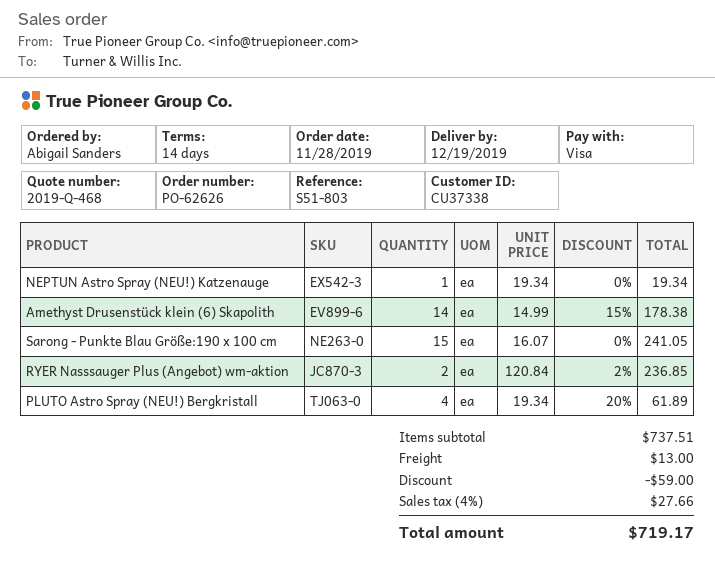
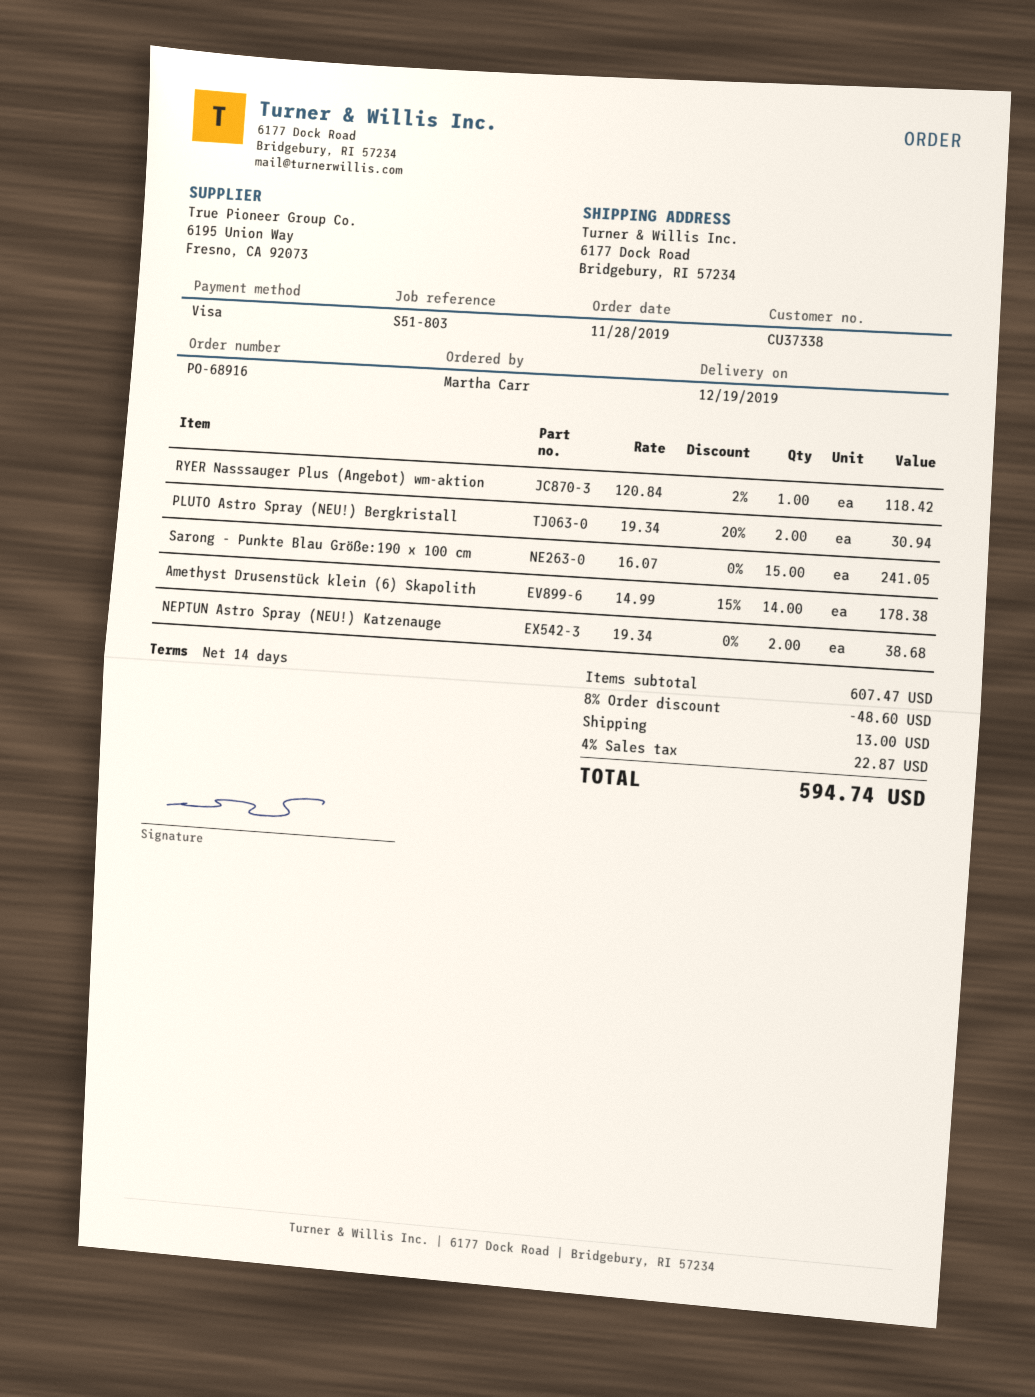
order number: PO-62626 -> PO-68916
ordered by: Abigail Sanders -> Martha Carr
NEPTUN Astro Spray (NEU!) Katzenauge: 1 x 19.34 = 19.34 -> 2 x 19.34 = 38.68
RYER Nasssauger Plus (Angebot) wm-aktion: 2 x 120.84 - 2% = 236.85 -> 1 x 120.84 - 2% = 118.42
PLUTO Astro Spray (NEU!) Bergkristall: 4 x 19.34 - 20% = 61.89 -> 2 x 19.34 - 20% = 30.94
subtotal: 737.51 -> 607.47
discount: 59.00 -> 48.60
tax: 4% = 27.66 -> 4% = 22.87
total: 719.17 -> 594.74

